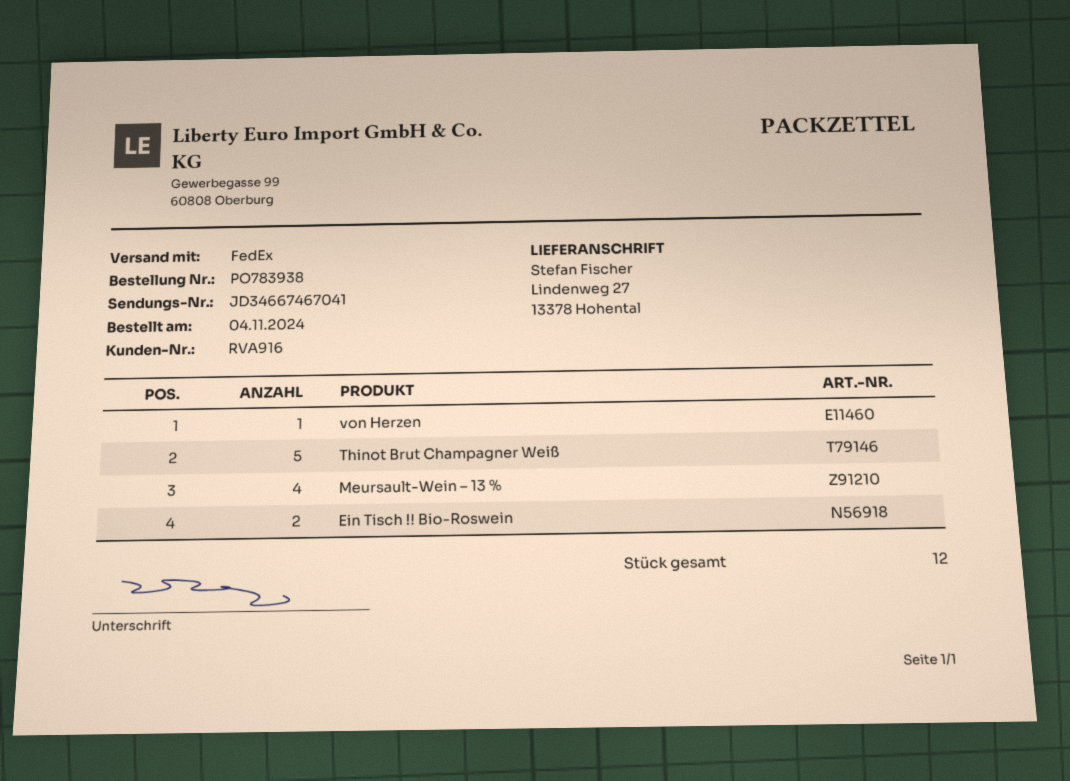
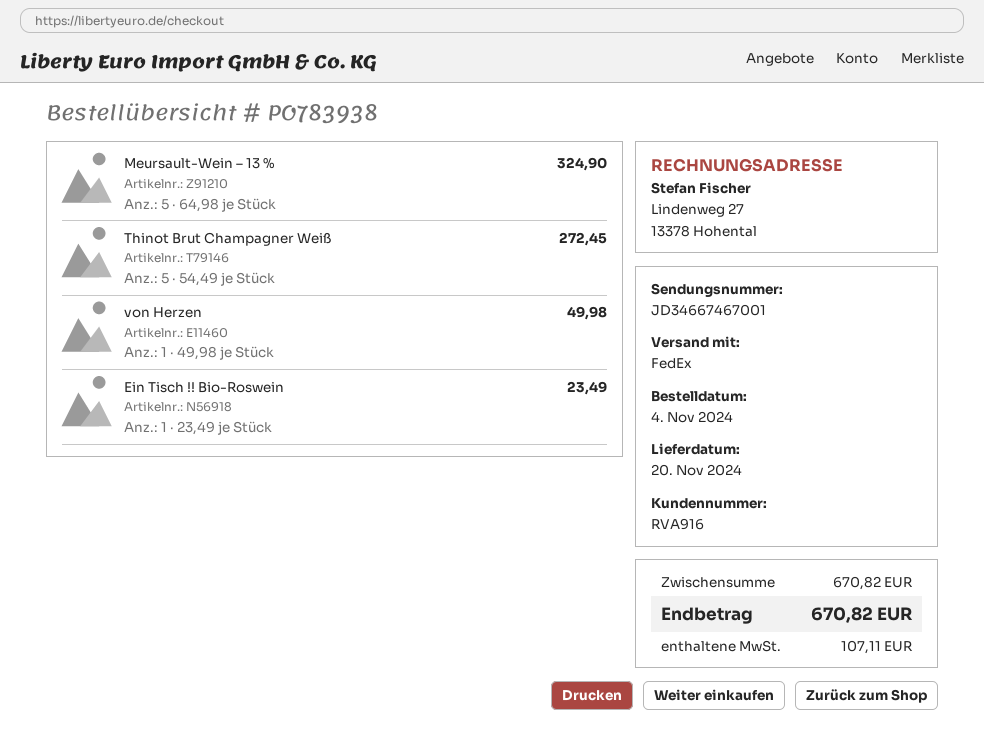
tracking number: JD34667467041 -> JD34667467001
Meursault-Wein – 13 %: 4 -> 5
Ein Tisch !! Bio-Roswein: 2 -> 1

